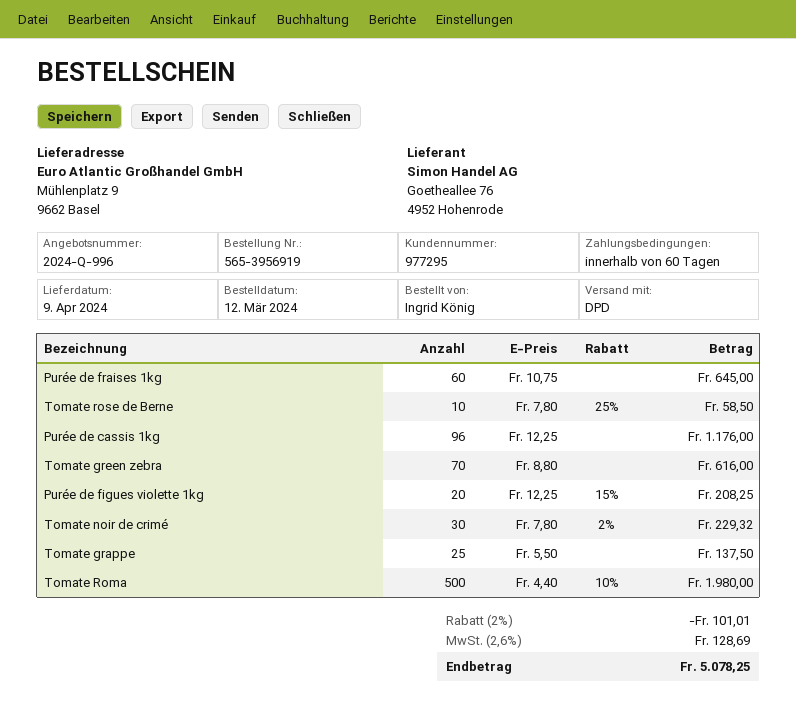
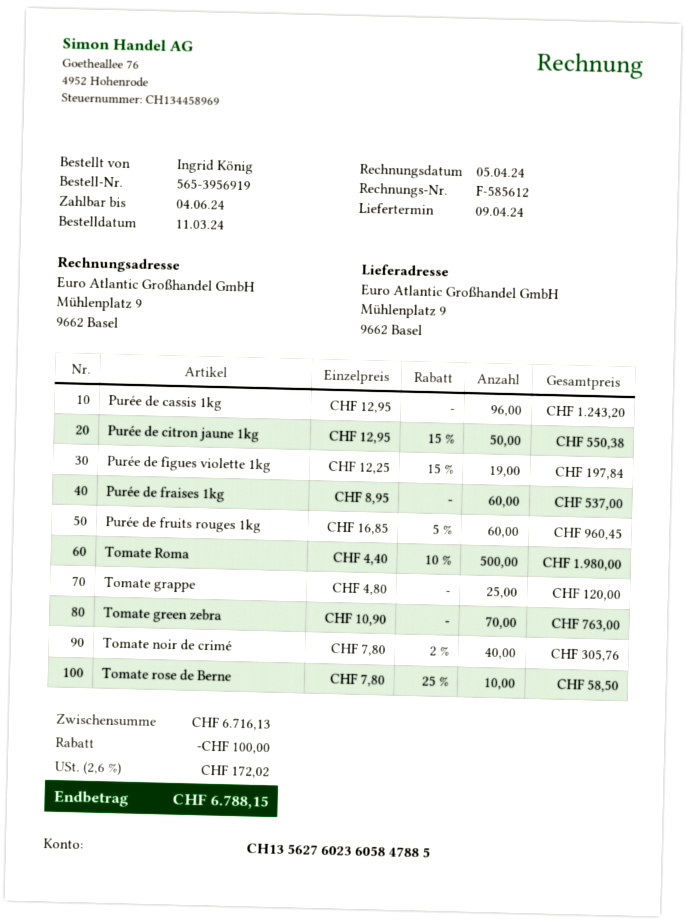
order date: 2024-03-12 -> 2024-03-11
Purée de fraises 1kg: 60 x 10.75 = 645.00 -> 60 x 8.95 = 537.00
Purée de cassis 1kg: 96 x 12.25 = 1176.00 -> 96 x 12.95 = 1243.20
Tomate green zebra: 70 x 8.80 = 616.00 -> 70 x 10.90 = 763.00
Purée de figues violette 1kg: 20 x 12.25 - 15% = 208.25 -> 19 x 12.25 - 15% = 197.84
Tomate noir de crimé: 30 x 7.80 - 2% = 229.32 -> 40 x 7.80 - 2% = 305.76
Tomate grappe: 25 x 5.50 = 137.50 -> 25 x 4.80 = 120.00
Purée de citron jaune 1kg: none -> 50 x 12.95 - 15% = 550.38
Purée de fruits rouges 1kg: none -> 60 x 16.85 - 5% = 960.45
discount: 101.01 -> 100.00
tax: 2.6% = 128.69 -> 2.6% = 172.02
total: 5078.25 -> 6788.15

